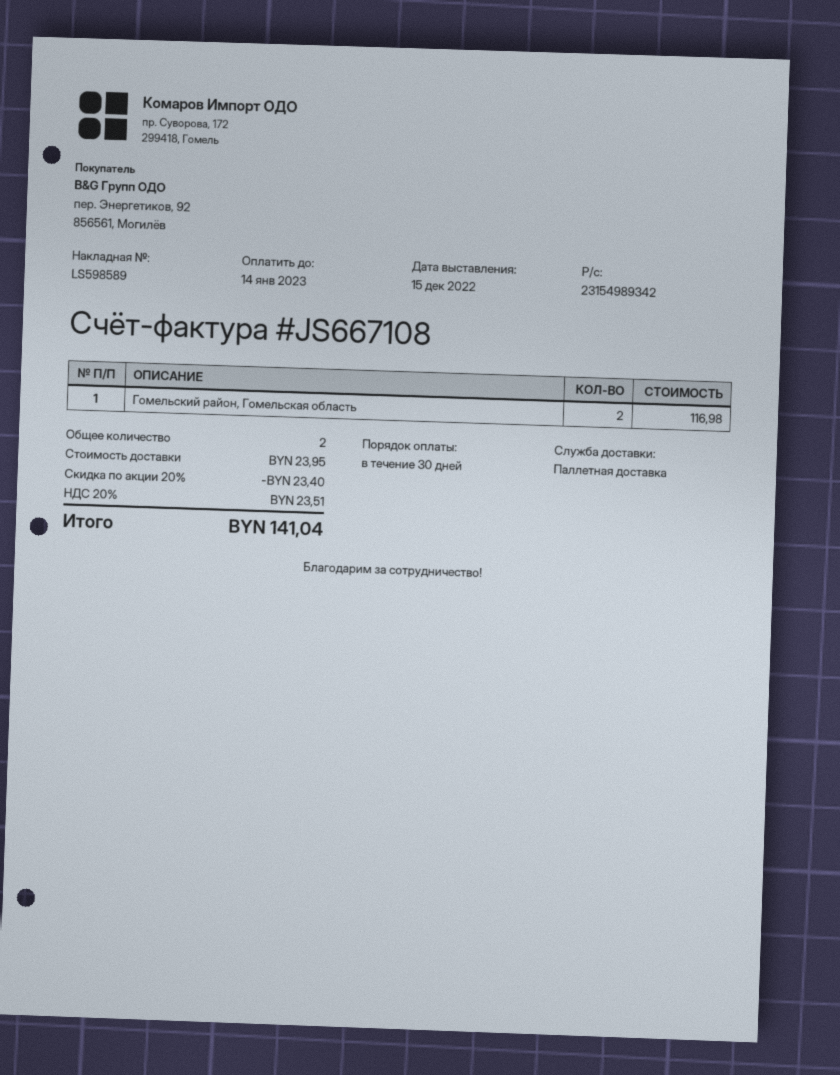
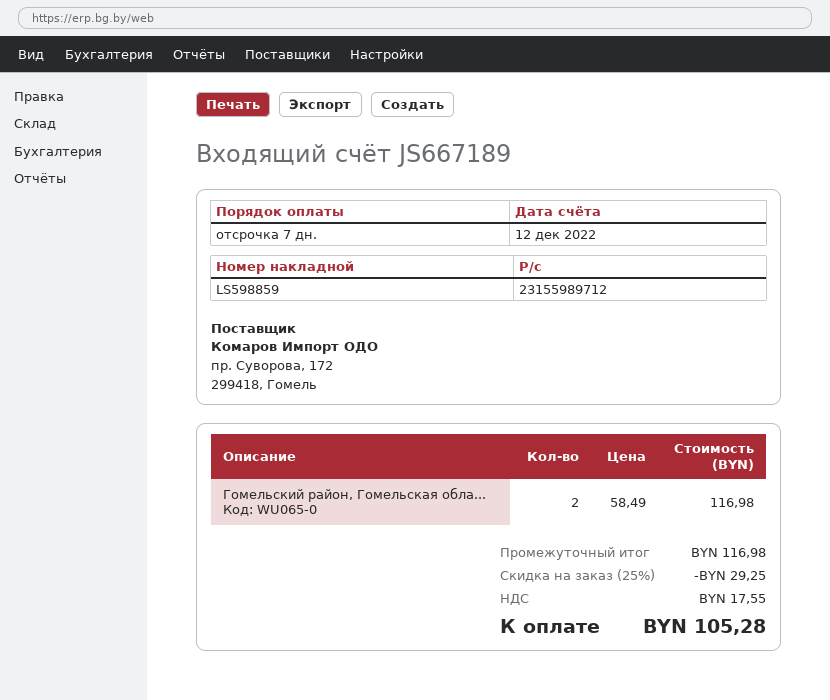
delivery note number: LS598589 -> LS598859
invoice number: JS667108 -> JS667189
invoice date: 2022-12-15 -> 2022-12-12
payment terms: 30 days -> 7 days
bank account: 23154989342 -> 23155989712
discount: 20% = 23.40 -> 25% = 29.25
shipping: 23.95 -> none
tax: 23.51 -> 17.55
total: 141.04 -> 105.28

